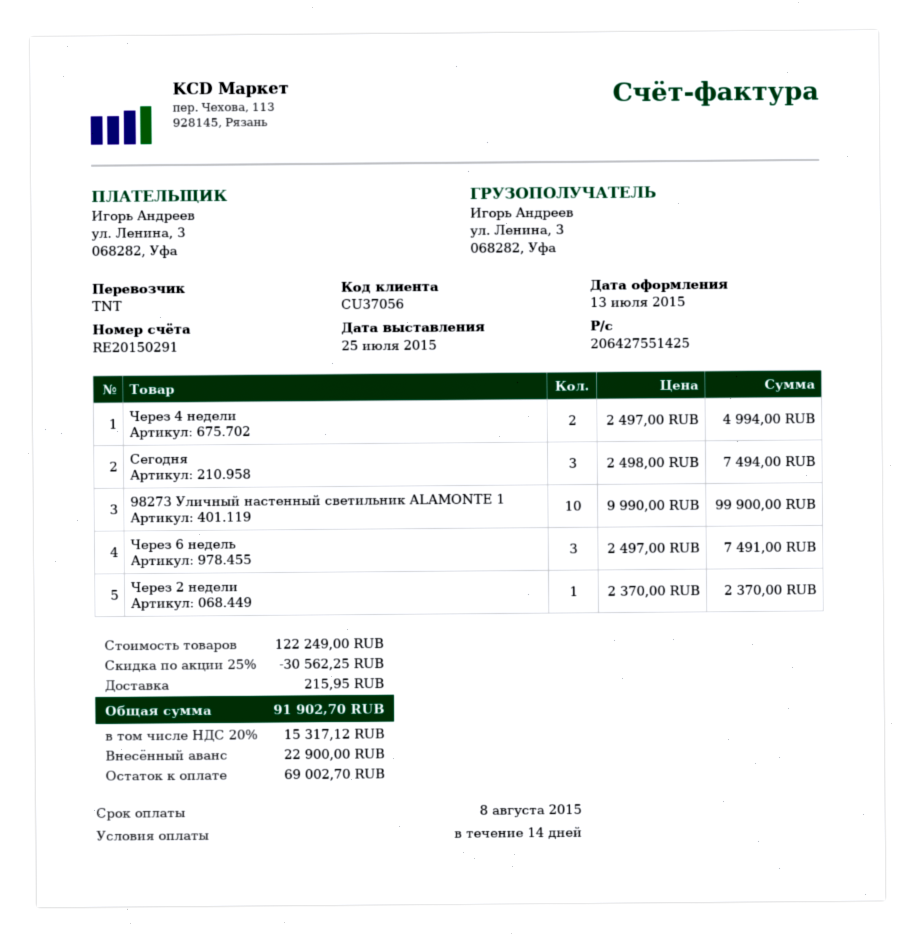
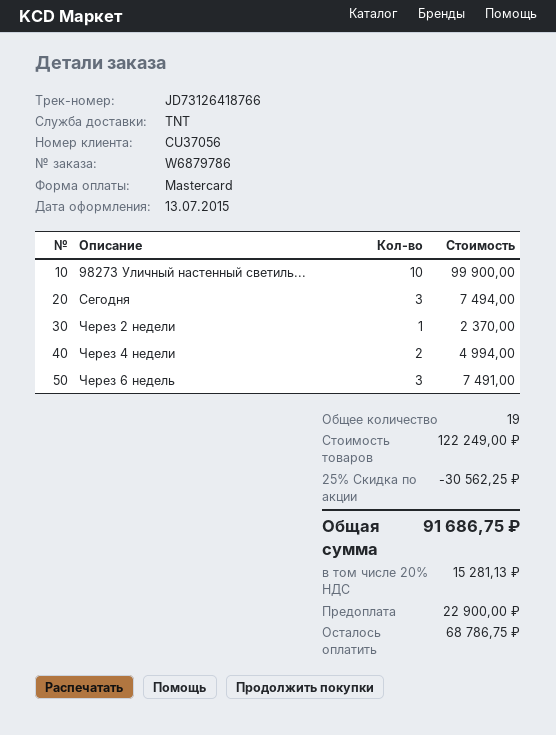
shipping: 215.95 -> none
tax: 20% = 15317.12 -> 20% = 15281.13
total: 91902.70 -> 91686.75
balance: 69002.70 -> 68786.75

